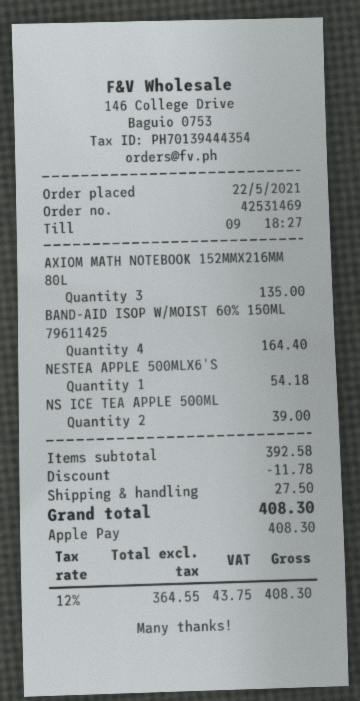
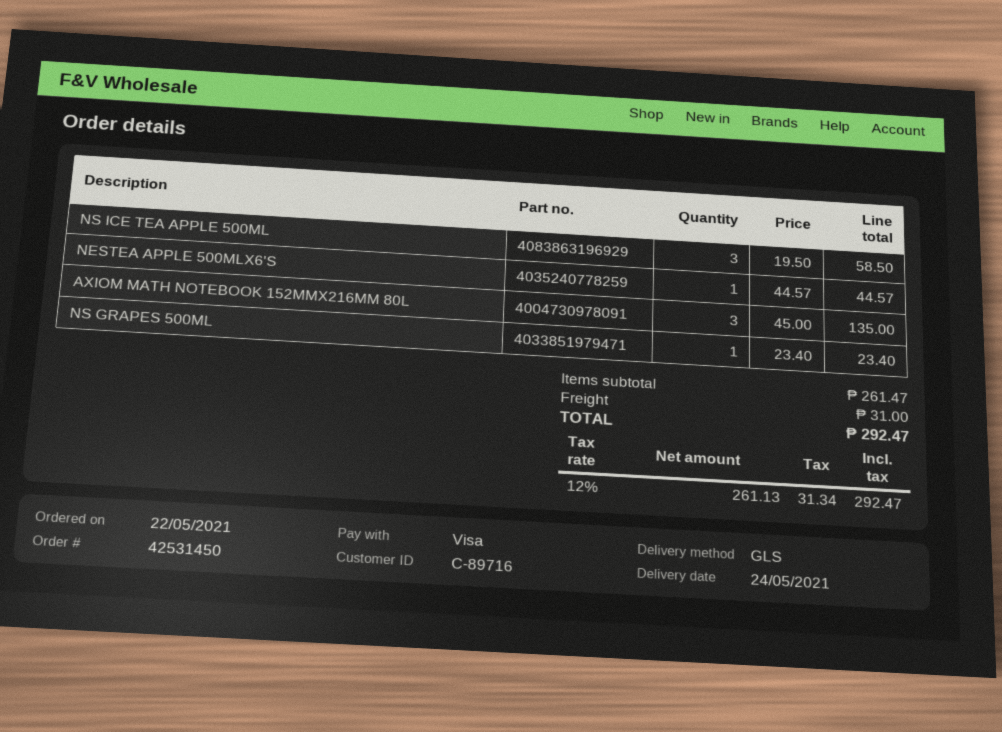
order number: 42531469 -> 42531450
payment method: Apple Pay -> Visa
BAND-AID ISOP W/MOIST 60% 150ML 79611425: 4 for 164.40 -> none
NESTEA APPLE 500MLX6'S: 1 for 54.18 -> 1 for 44.57
NS ICE TEA APPLE 500ML: 2 for 39.00 -> 3 for 58.50
NS GRAPES 500ML: none -> 1 for 23.40
subtotal: 392.58 -> 261.47
discount: 11.78 -> none
shipping: 27.50 -> 31.00
net: 364.55 -> 261.13
tax: 12% = 43.75 -> 12% = 31.34
total: 408.30 -> 292.47

